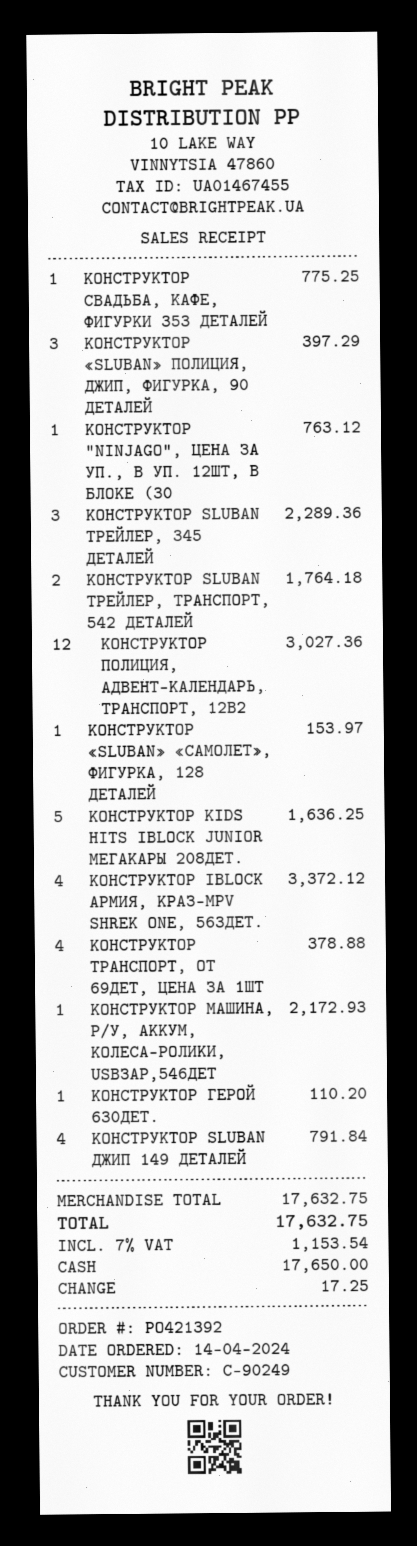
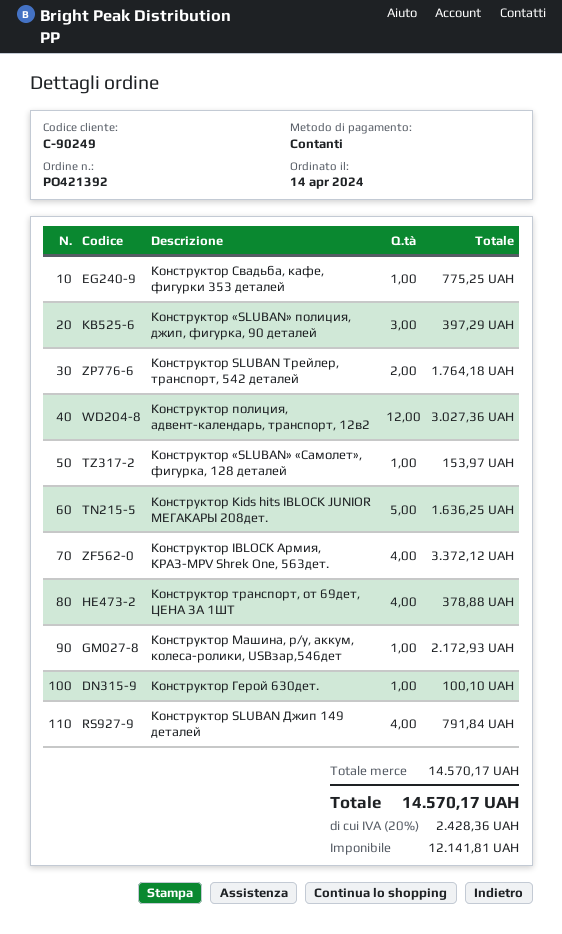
КОНСТРУКТОР "NINJAGO", ЦЕНА ЗА УП., В УП. 12ШТ, В БЛОКЕ (30: 1 for 763.12 -> none
КОНСТРУКТОР SLUBAN ТРЕЙЛЕР, 345 ДЕТАЛЕЙ: 3 for 2289.36 -> none
КОНСТРУКТОР ГЕРОЙ 630ДЕТ.: 1 for 110.20 -> 1 for 100.10
subtotal: 17632.75 -> 14570.17
tax: 7% = 1153.54 -> 20% = 2428.36
total: 17632.75 -> 14570.17

